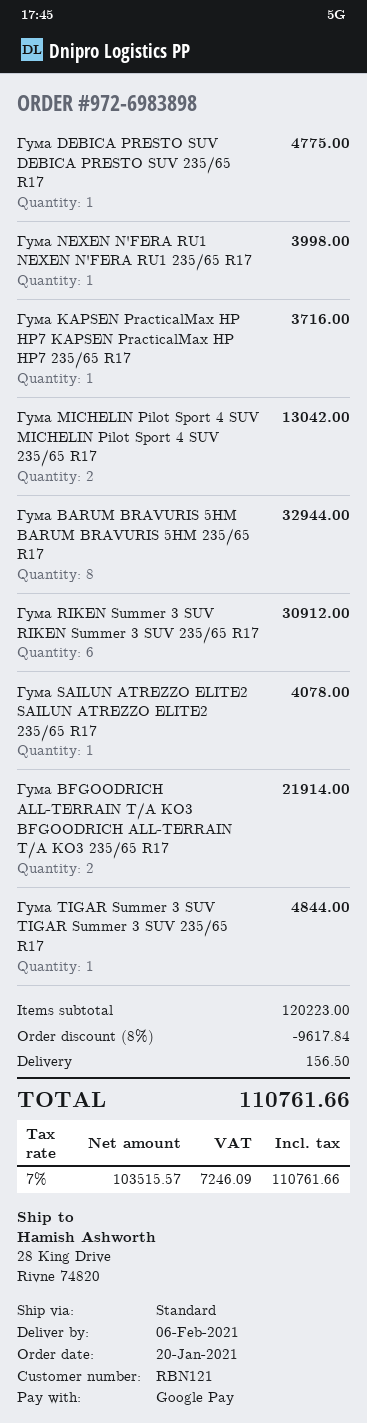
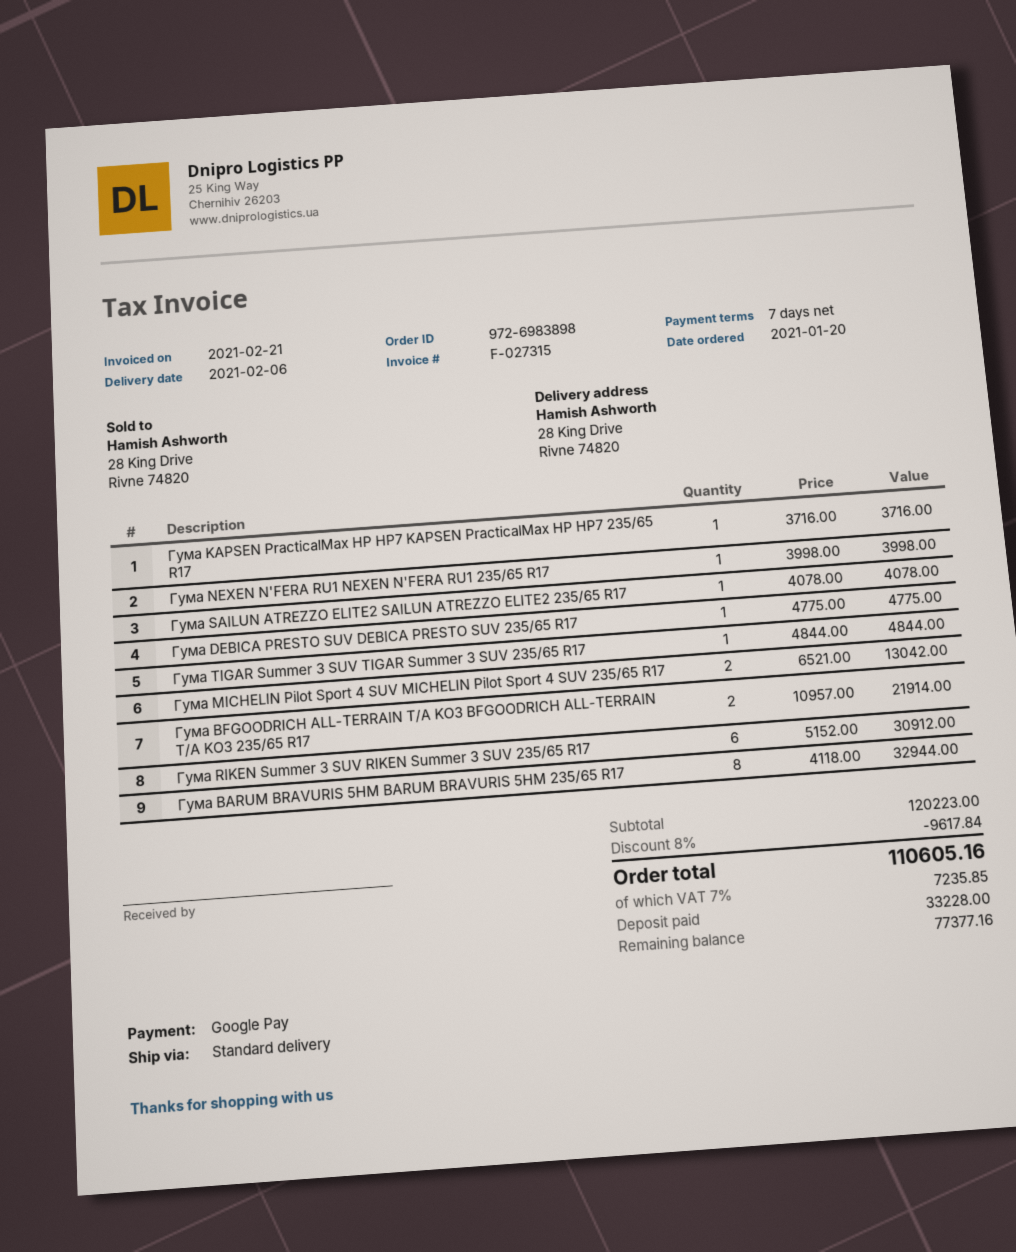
shipping: 156.50 -> none
tax: 7% = 7246.09 -> 7% = 7235.85
total: 110761.66 -> 110605.16

